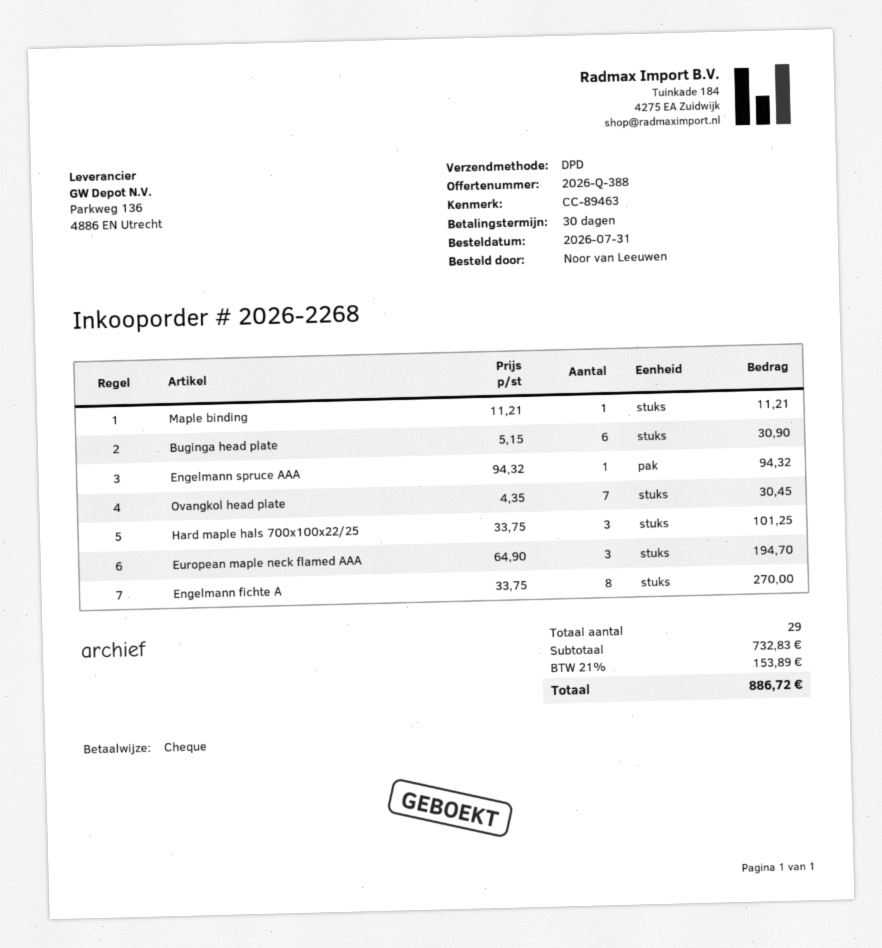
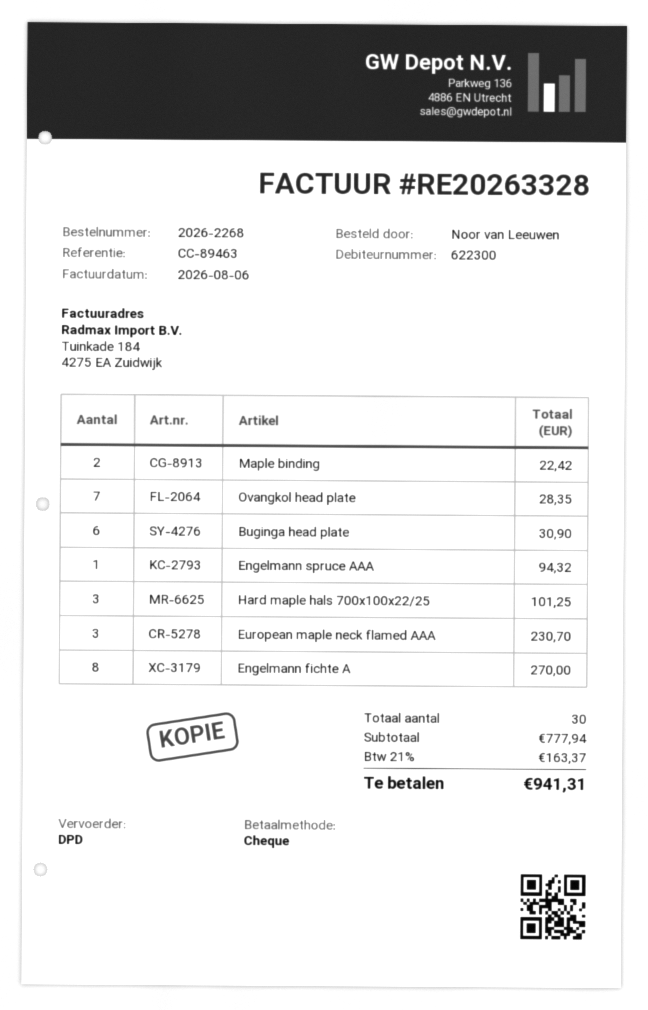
Maple binding: 1 for 11.21 -> 2 for 22.42
Ovangkol head plate: 7 for 30.45 -> 7 for 28.35
European maple neck flamed AAA: 3 for 194.70 -> 3 for 230.70
total quantity: 29 -> 30
subtotal: 732.83 -> 777.94
tax: 21% = 153.89 -> 21% = 163.37
total: 886.72 -> 941.31

